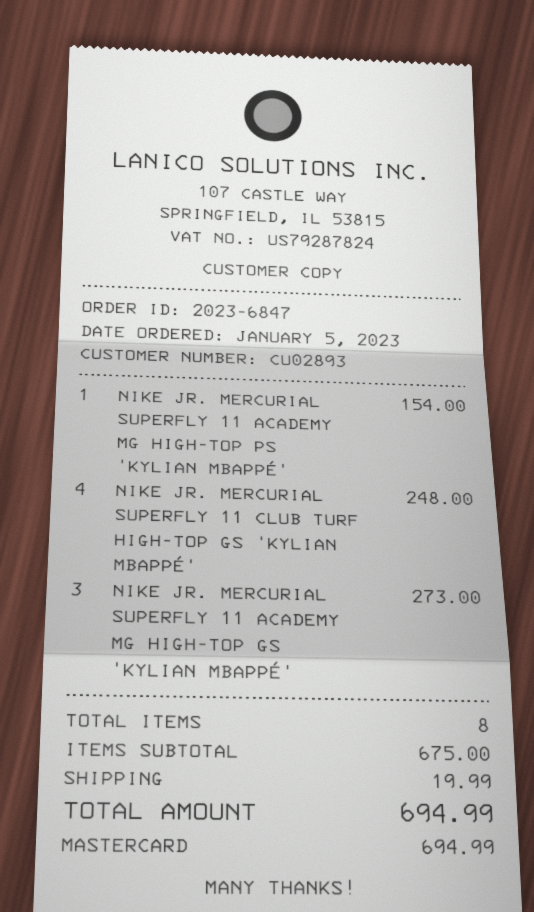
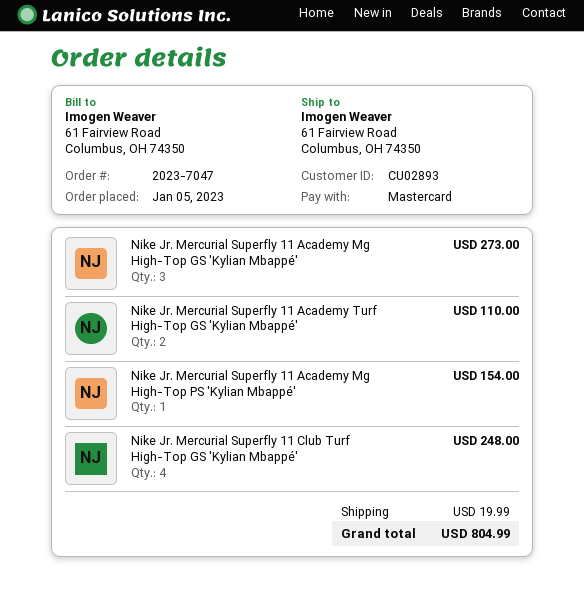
order number: 2023-6847 -> 2023-7047
Nike Jr. Mercurial Superfly 11 Academy Turf High-Top GS 'Kylian Mbappé': none -> 2 for 110.00
total: 694.99 -> 804.99

